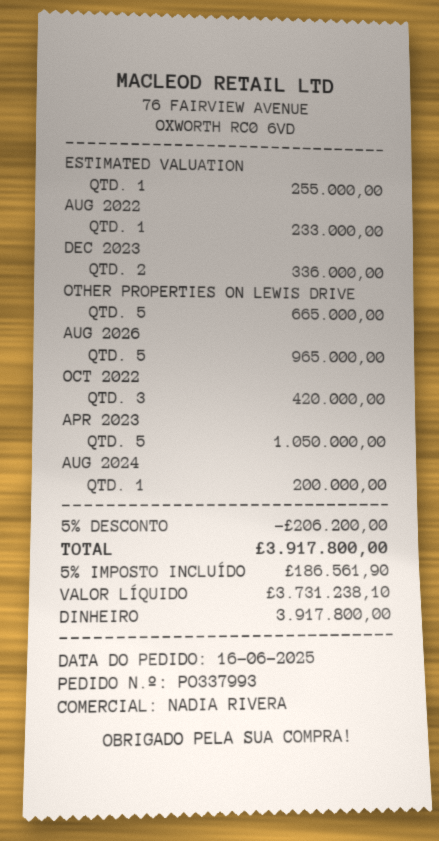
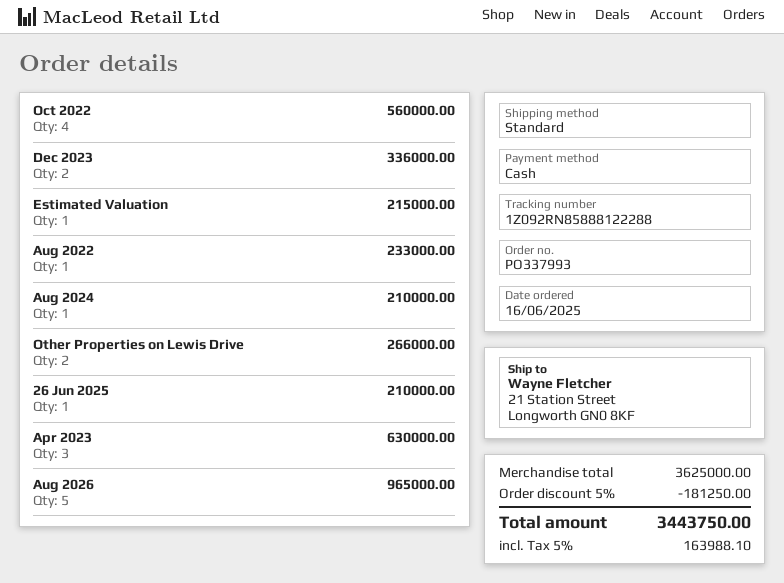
ESTIMATED VALUATION: 1 for 255000.00 -> 1 for 215000.00
OTHER PROPERTIES ON LEWIS DRIVE: 5 for 665000.00 -> 2 for 266000.00
OCT 2022: 3 for 420000.00 -> 4 for 560000.00
APR 2023: 5 for 1050000.00 -> 3 for 630000.00
AUG 2024: 1 for 200000.00 -> 1 for 210000.00
26 Jun 2025: none -> 1 for 210000.00
discount: 5% = 206200.00 -> 5% = 181250.00
tax: 5% = 186561.90 -> 5% = 163988.10
total: 3917800.00 -> 3443750.00

